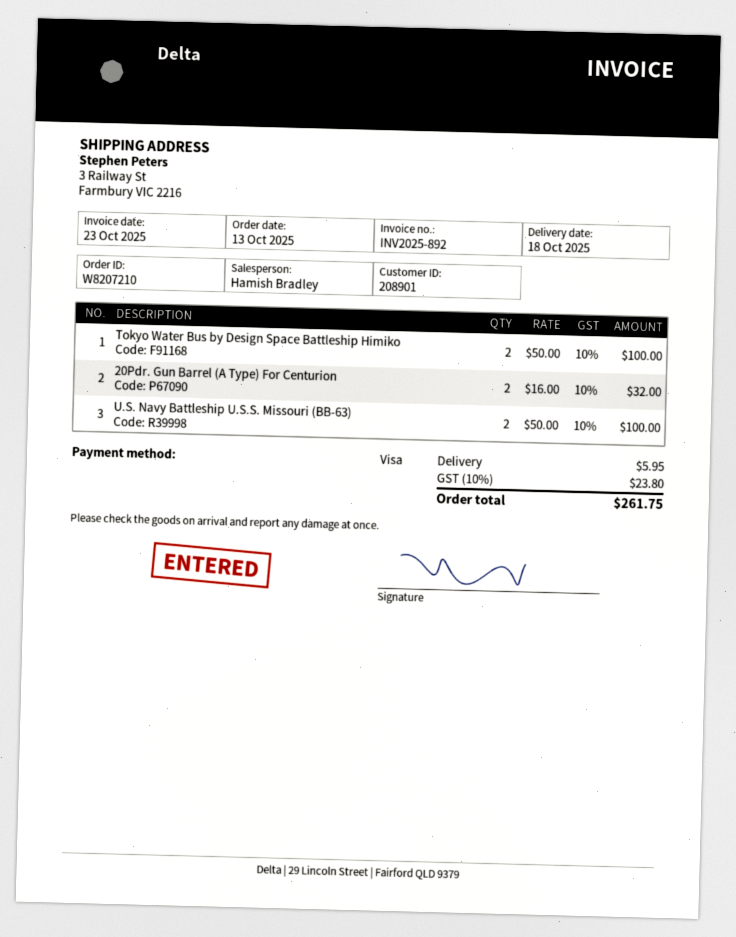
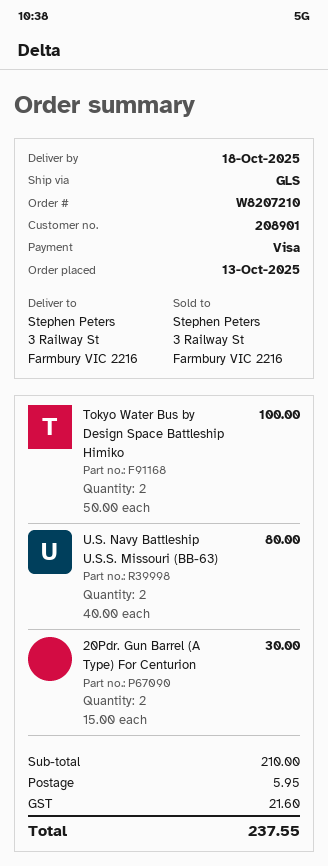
20Pdr. Gun Barrel (A Type) For Centurion: 2 x 16.00 = 32.00 -> 2 x 15.00 = 30.00
U.S. Navy Battleship U.S.S. Missouri (BB-63): 2 x 50.00 = 100.00 -> 2 x 40.00 = 80.00
tax: 23.80 -> 21.60
total: 261.75 -> 237.55

